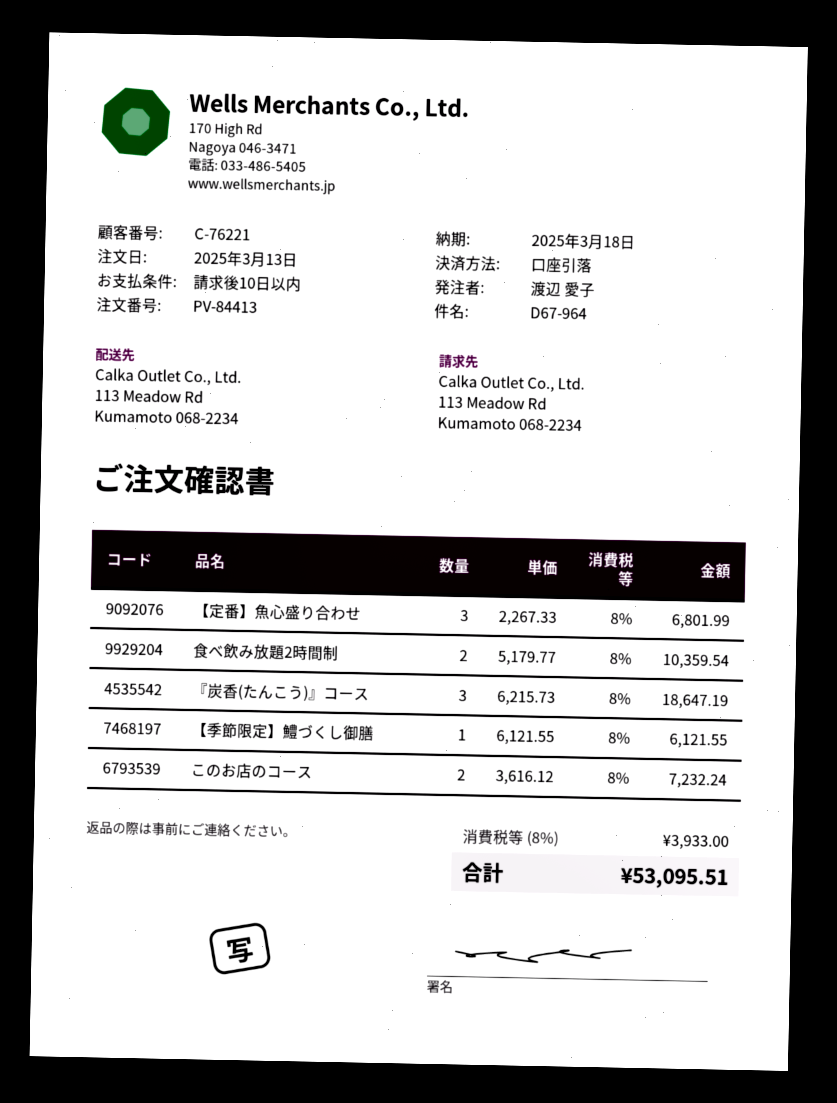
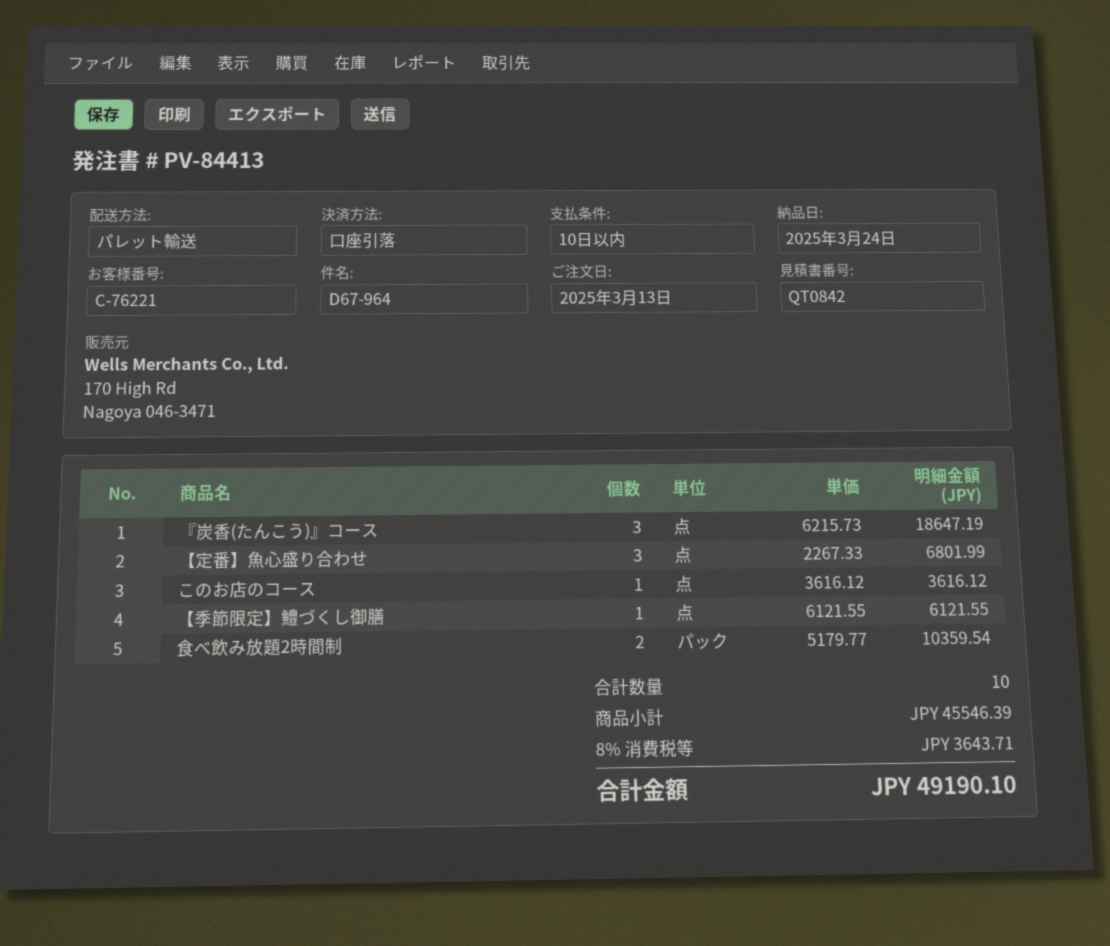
delivery date: 2025-03-18 -> 2025-03-24
このお店のコース: 2 x 3616.12 = 7232.24 -> 1 x 3616.12 = 3616.12
tax: 8% = 3933.00 -> 8% = 3643.71
total: 53095.51 -> 49190.10

